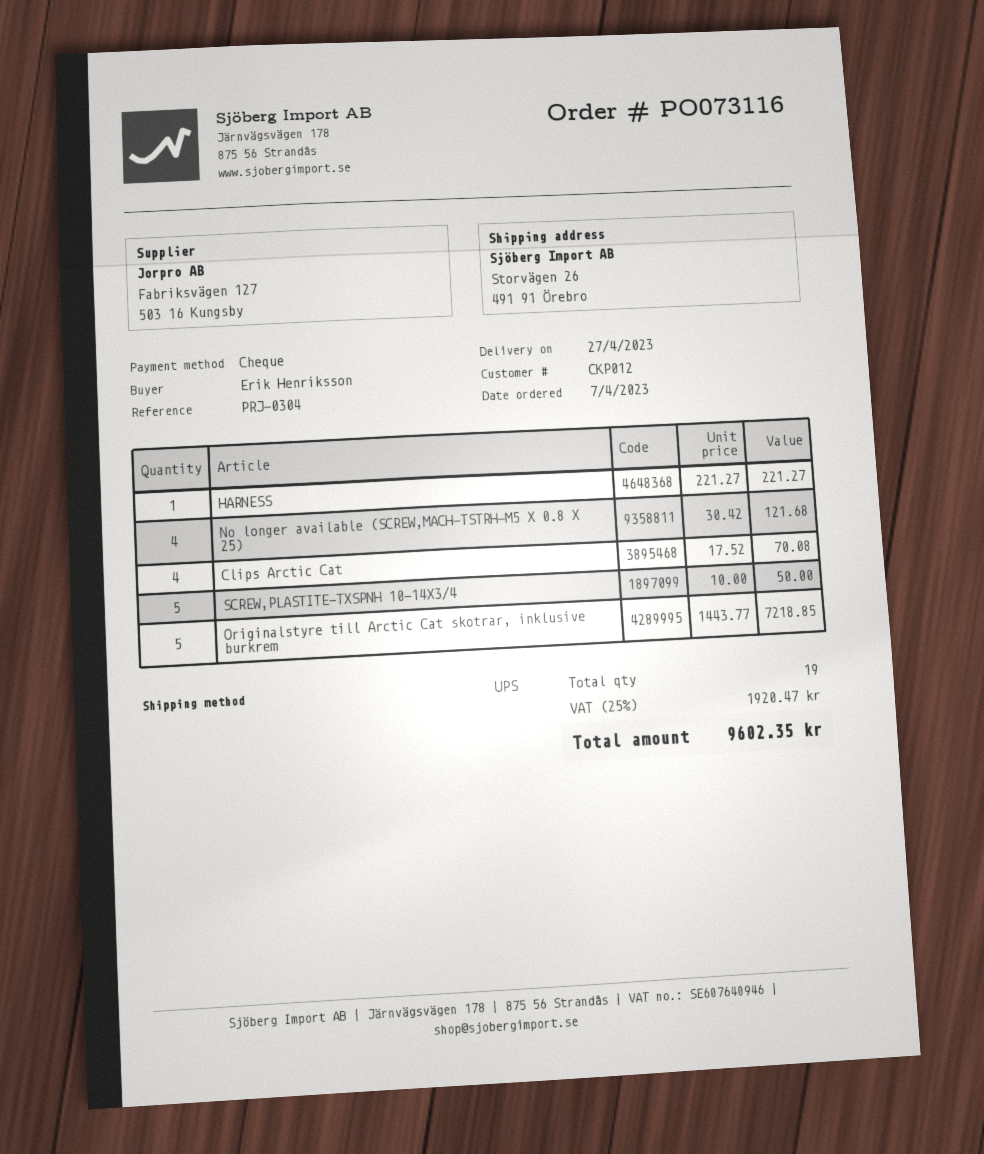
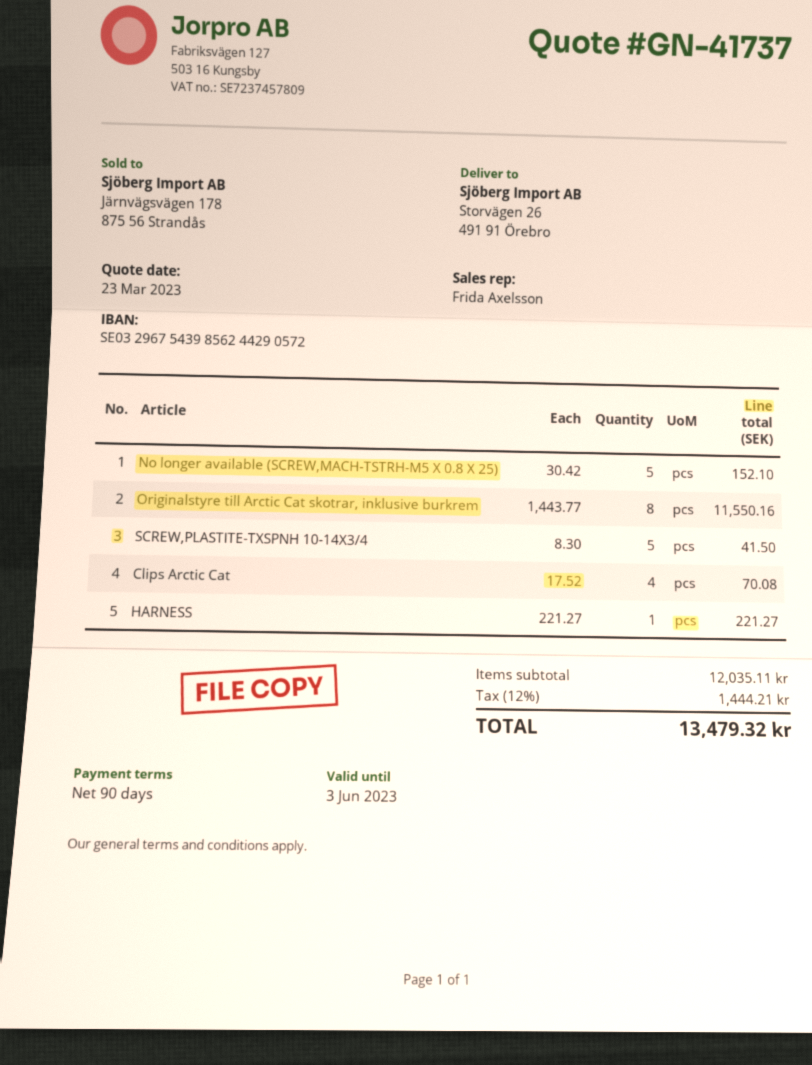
No longer available (SCREW,MACH-TSTRH-M5 X 0.8 X 25): 4 x 30.42 = 121.68 -> 5 x 30.42 = 152.10
SCREW,PLASTITE-TXSPNH 10-14X3/4: 5 x 10.00 = 50.00 -> 5 x 8.30 = 41.50
Originalstyre till Arctic Cat skotrar, inklusive burkrem: 5 x 1443.77 = 7218.85 -> 8 x 1443.77 = 11550.16
tax: 25% = 1920.47 -> 12% = 1444.21
total: 9602.35 -> 13479.32

